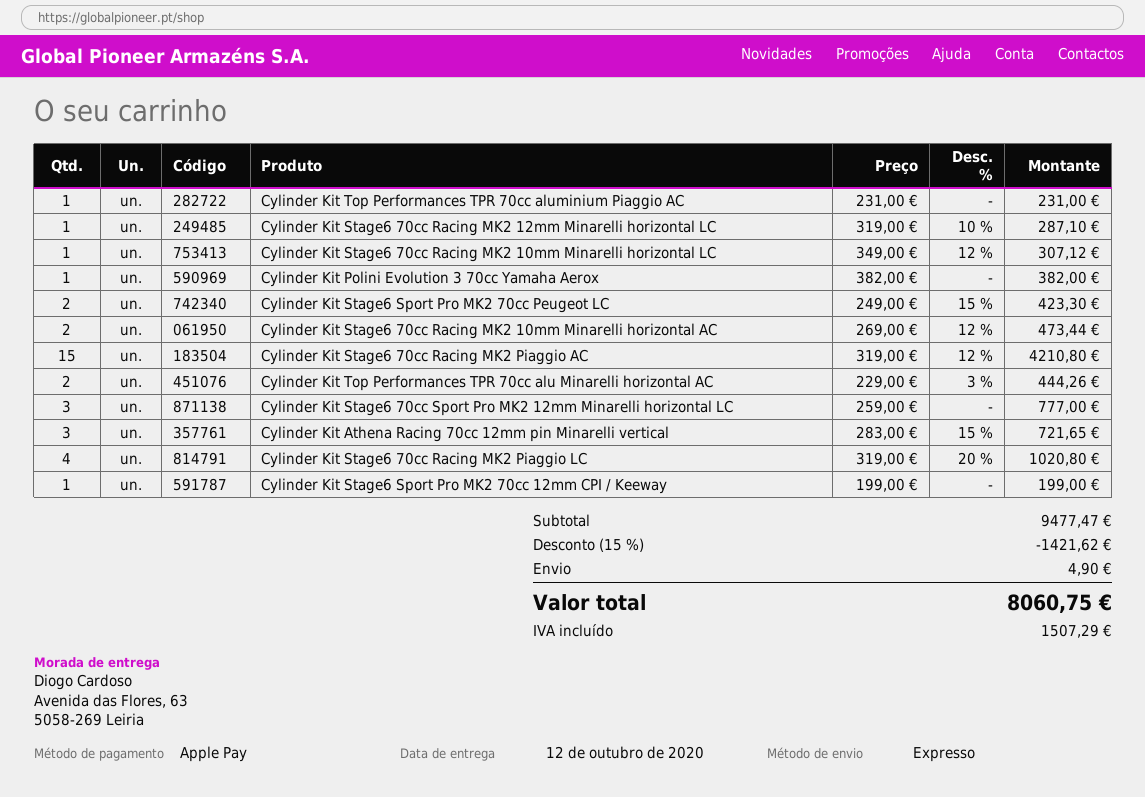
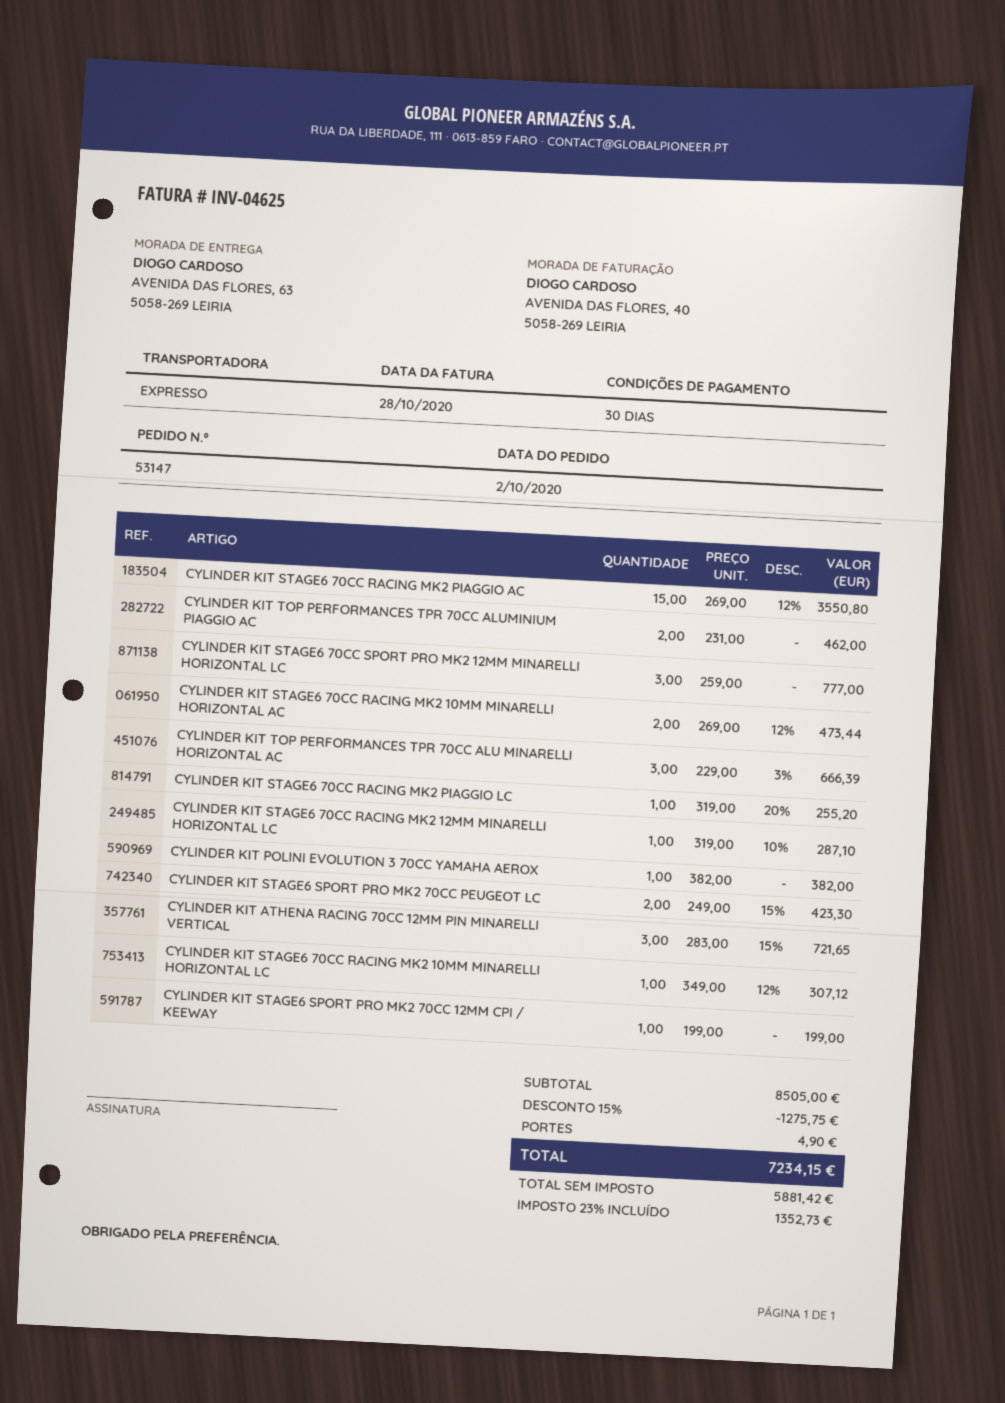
Cylinder Kit Top Performances TPR 70cc aluminium Piaggio AC: 1 x 231.00 = 231.00 -> 2 x 231.00 = 462.00
Cylinder Kit Stage6 70cc Racing MK2 Piaggio AC: 15 x 319.00 - 12% = 4210.80 -> 15 x 269.00 - 12% = 3550.80
Cylinder Kit Top Performances TPR 70cc alu Minarelli horizontal AC: 2 x 229.00 - 3% = 444.26 -> 3 x 229.00 - 3% = 666.39
Cylinder Kit Stage6 70cc Racing MK2 Piaggio LC: 4 x 319.00 - 20% = 1020.80 -> 1 x 319.00 - 20% = 255.20
subtotal: 9477.47 -> 8505.00
discount: 15% = 1421.62 -> 15% = 1275.75
tax: 1507.29 -> 1352.73
total: 8060.75 -> 7234.15

